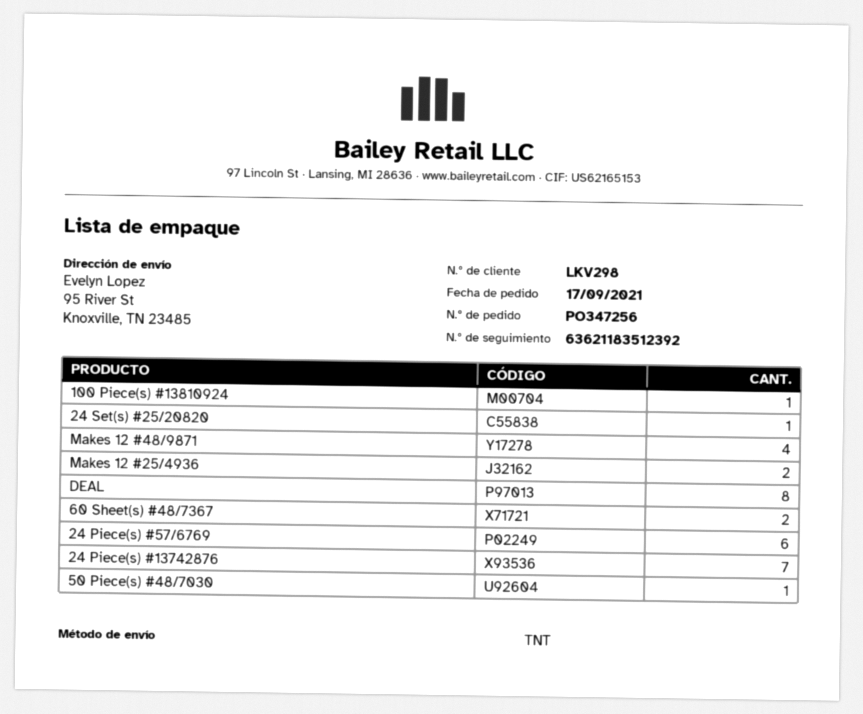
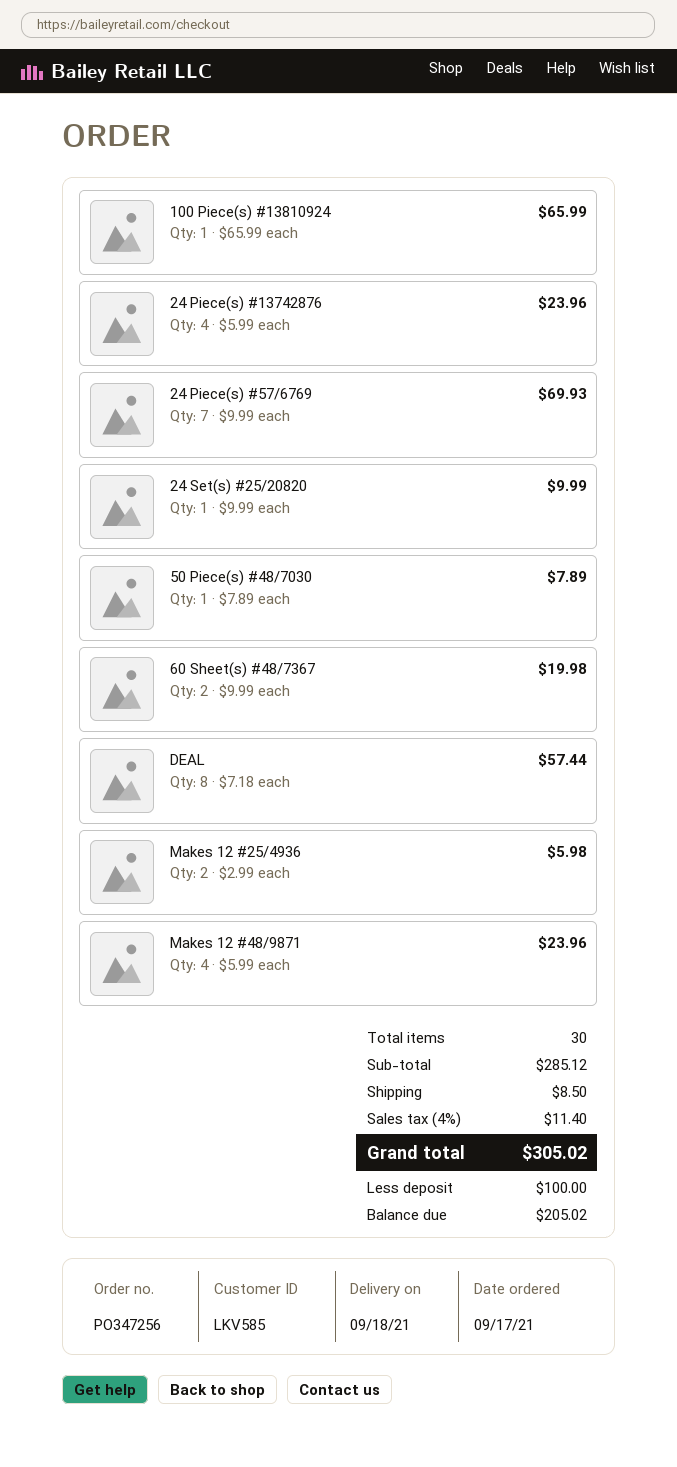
customer number: LKV298 -> LKV585
24 Piece(s) #57/6769: 6 -> 7
24 Piece(s) #13742876: 7 -> 4

